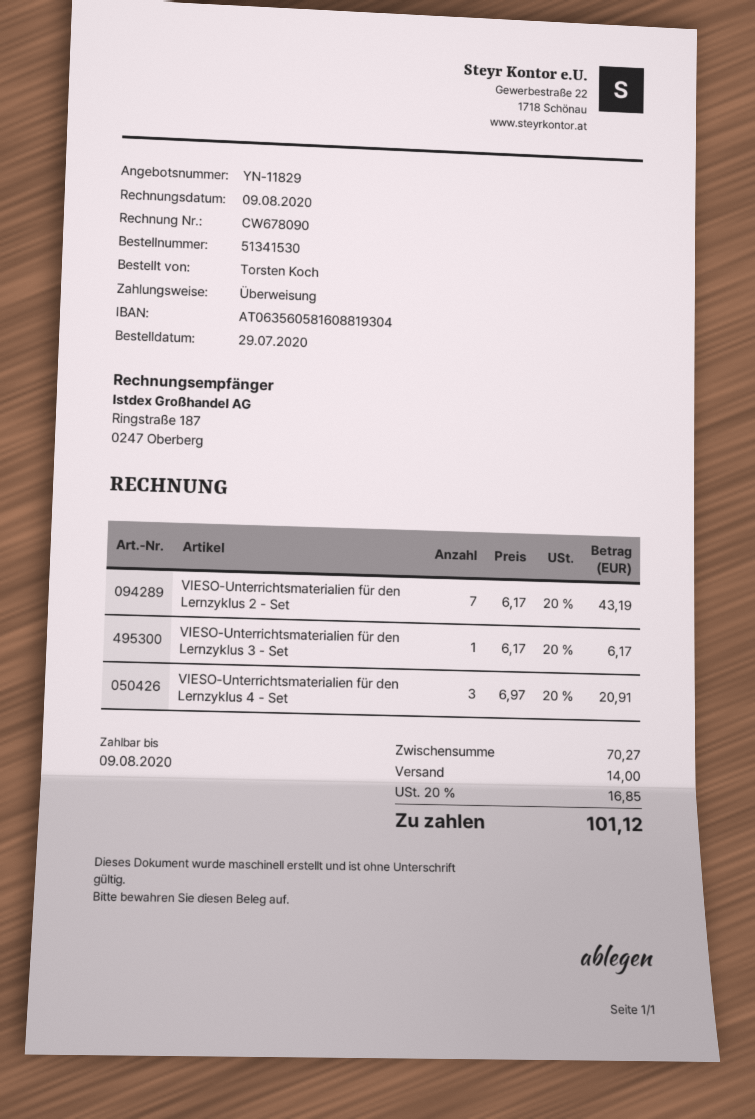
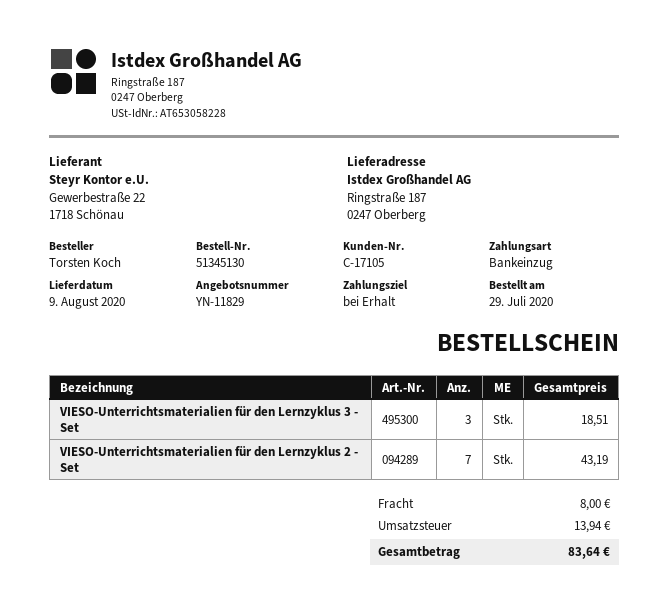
order number: 51341530 -> 51345130
payment method: bank transfer -> direct debit
VIESO-Unterrichtsmaterialien für den Lernzyklus 3 - Set: 1 for 6.17 -> 3 for 18.51
VIESO-Unterrichtsmaterialien für den Lernzyklus 4 - Set: 3 for 20.91 -> none
shipping: 14.00 -> 8.00
tax: 16.85 -> 13.94
total: 101.12 -> 83.64

